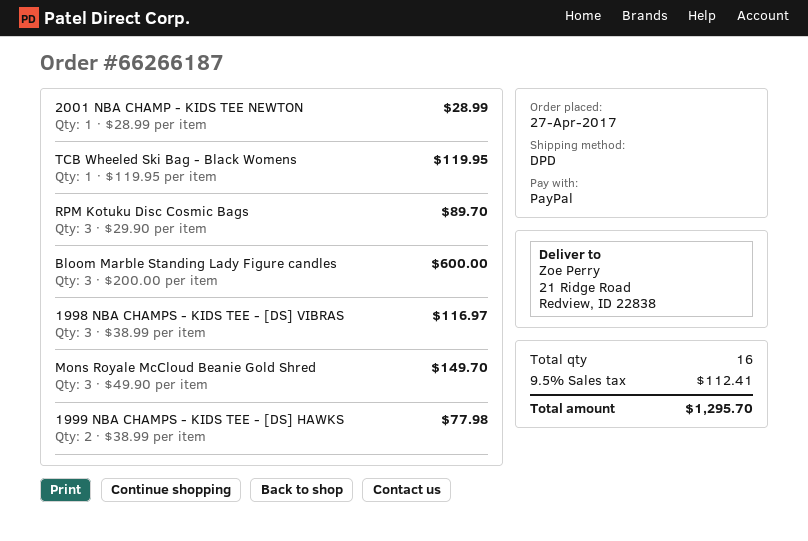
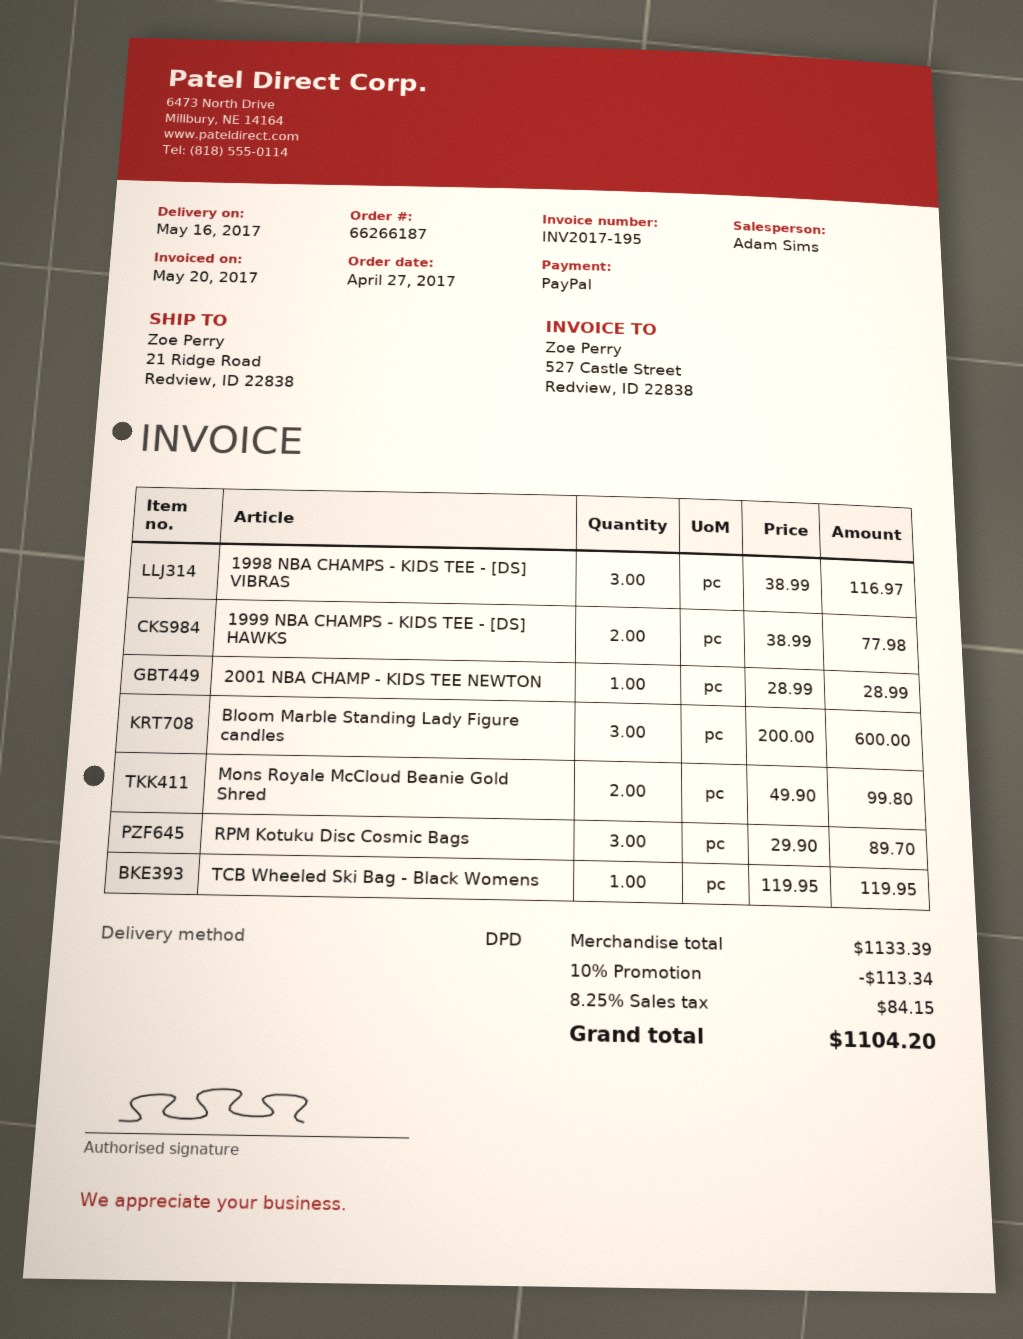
Mons Royale McCloud Beanie Gold Shred: 3 x 49.90 = 149.70 -> 2 x 49.90 = 99.80
discount: none -> 10% = 113.34
tax: 9.5% = 112.41 -> 8.25% = 84.15
total: 1295.70 -> 1104.20

